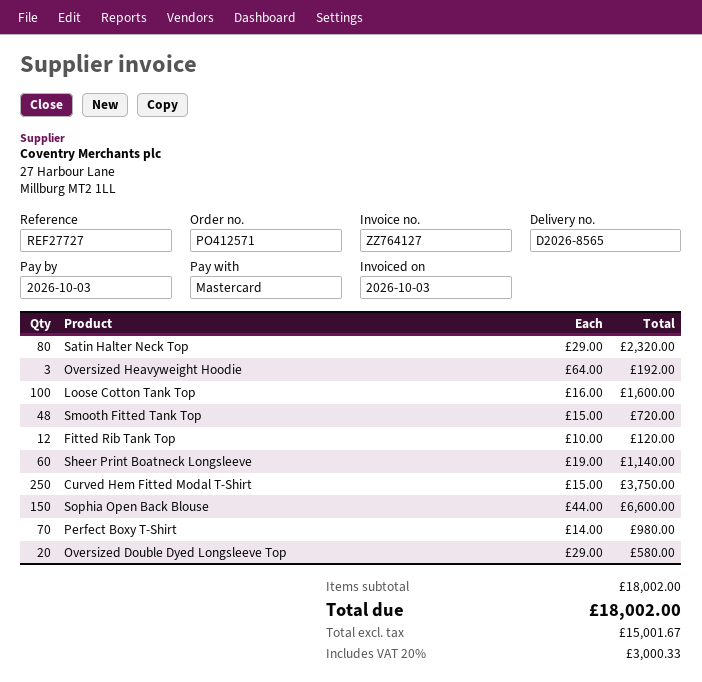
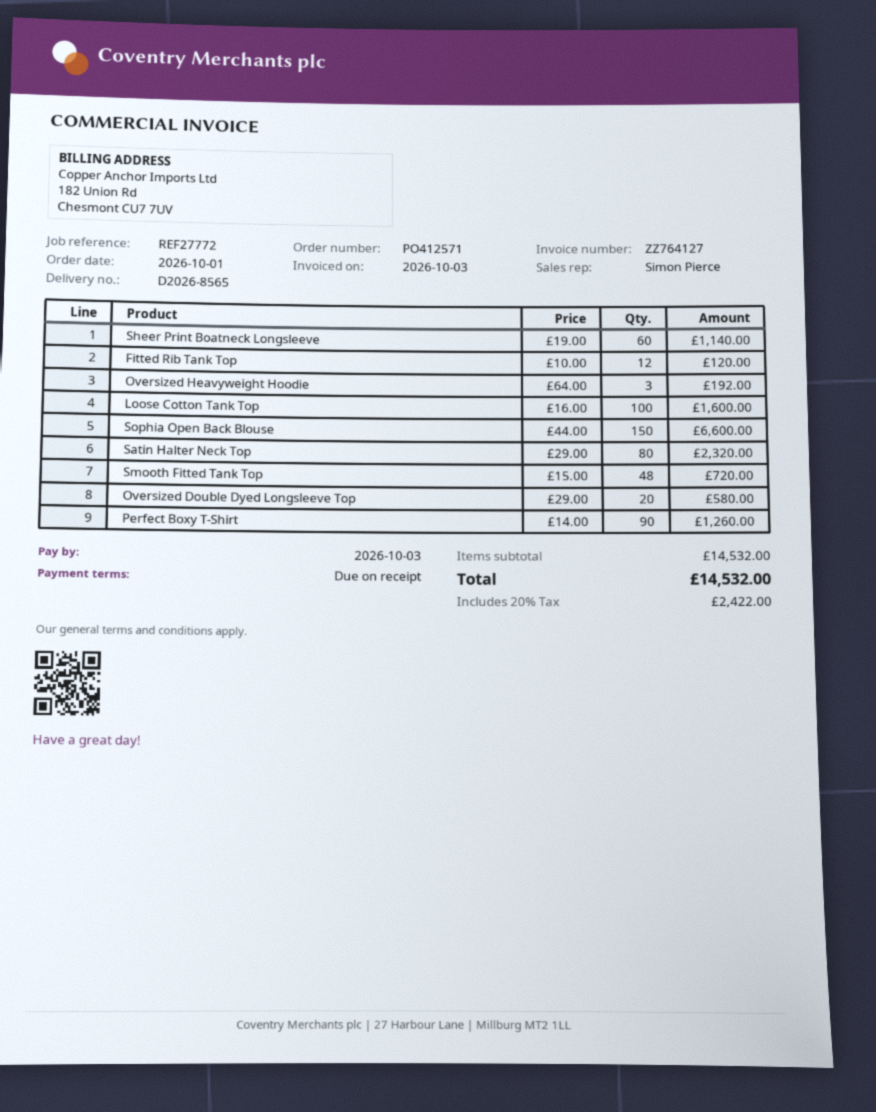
reference: REF27727 -> REF27772
Curved Hem Fitted Modal T-Shirt: 250 x 15.00 = 3750.00 -> none
Perfect Boxy T-Shirt: 70 x 14.00 = 980.00 -> 90 x 14.00 = 1260.00
subtotal: 18002.00 -> 14532.00
tax: 20% = 3000.33 -> 20% = 2422.00
total: 18002.00 -> 14532.00

